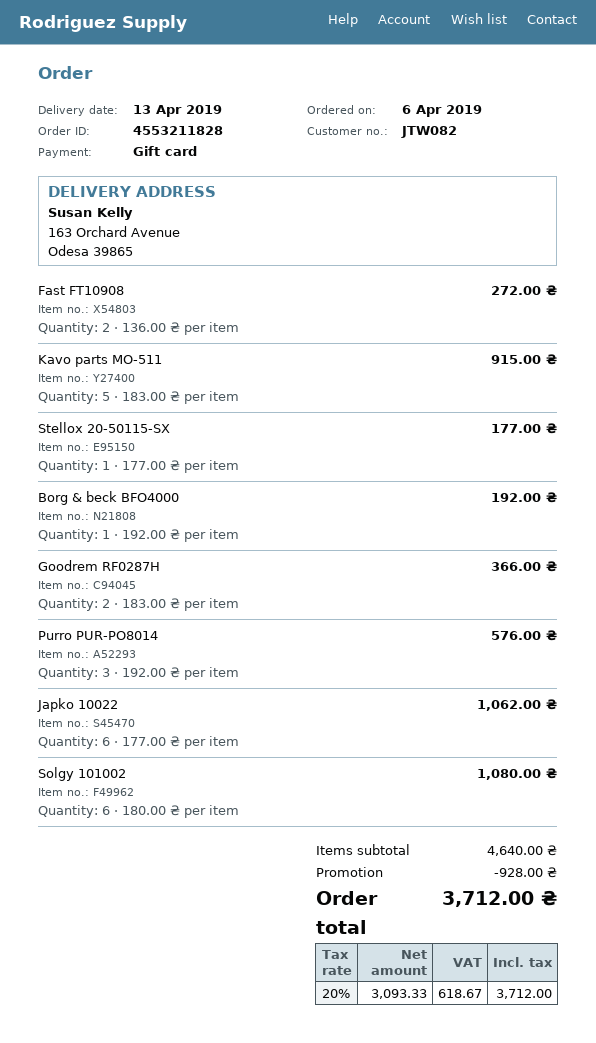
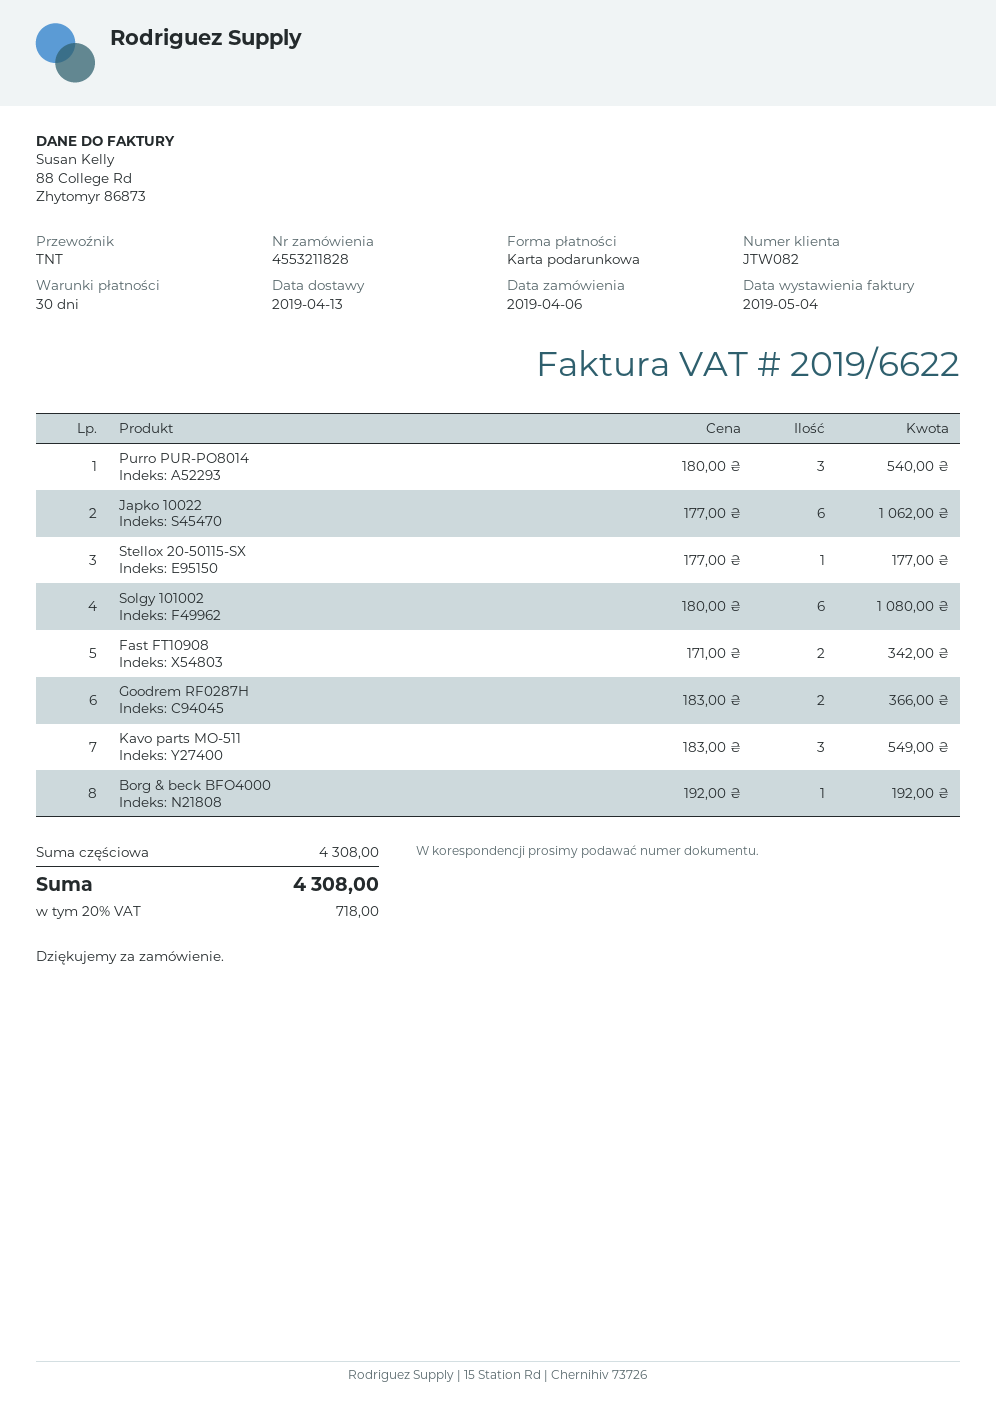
Fast FT10908: 2 x 136.00 = 272.00 -> 2 x 171.00 = 342.00
Kavo parts MO-511: 5 x 183.00 = 915.00 -> 3 x 183.00 = 549.00
Purro PUR-PO8014: 3 x 192.00 = 576.00 -> 3 x 180.00 = 540.00
subtotal: 4640.00 -> 4308.00
discount: 928.00 -> none
tax: 20% = 618.67 -> 20% = 718.00
total: 3712.00 -> 4308.00

